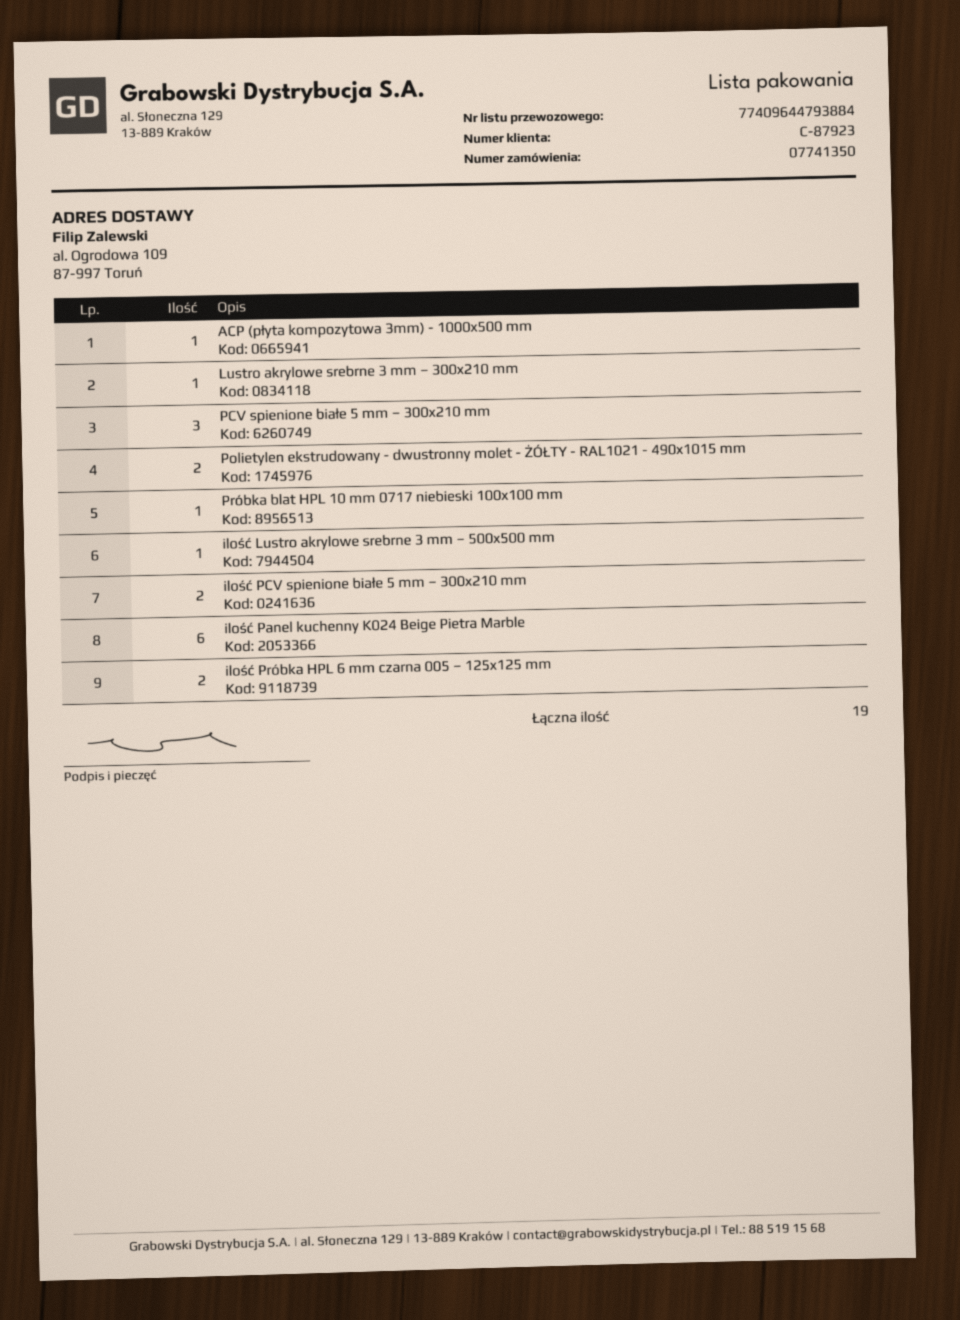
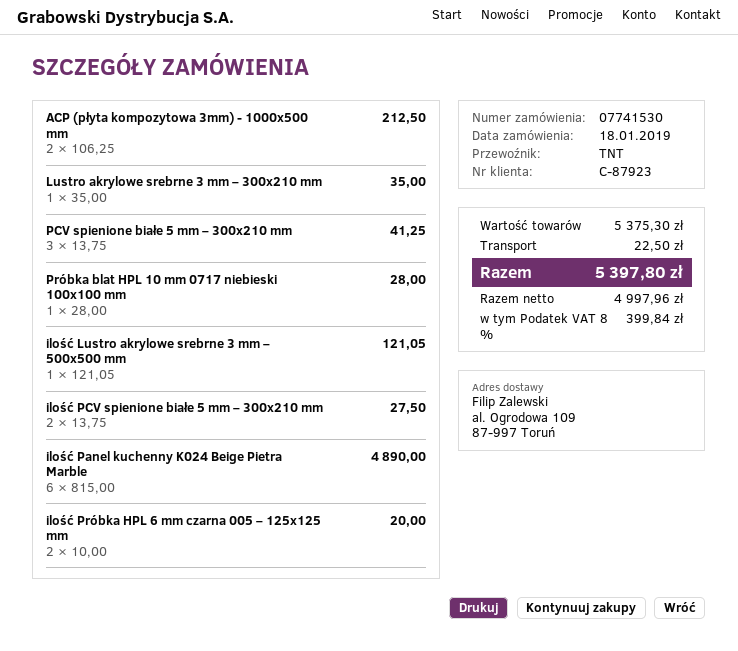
order number: 07741350 -> 07741530
ACP (płyta kompozytowa 3mm) - 1000x500 mm: 1 -> 2
Polietylen ekstrudowany - dwustronny molet - ŻÓŁTY - RAL1021 - 490x1015 mm: 2 -> none

